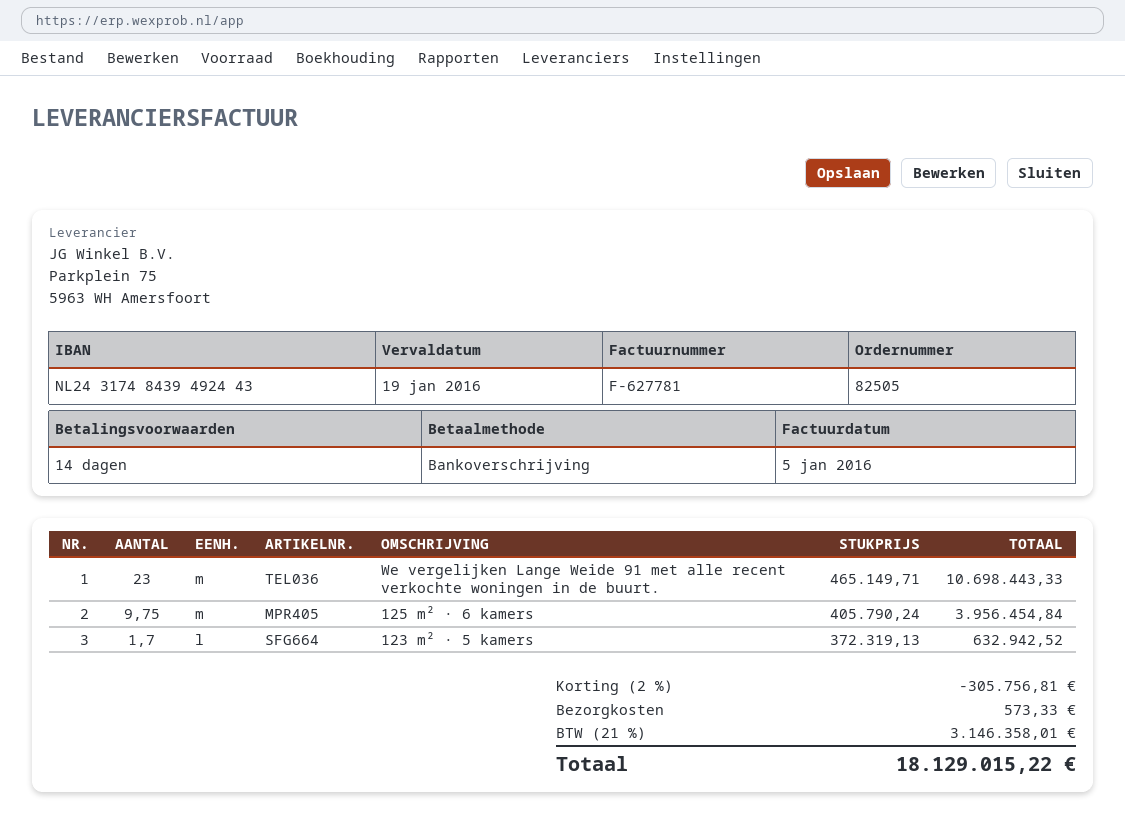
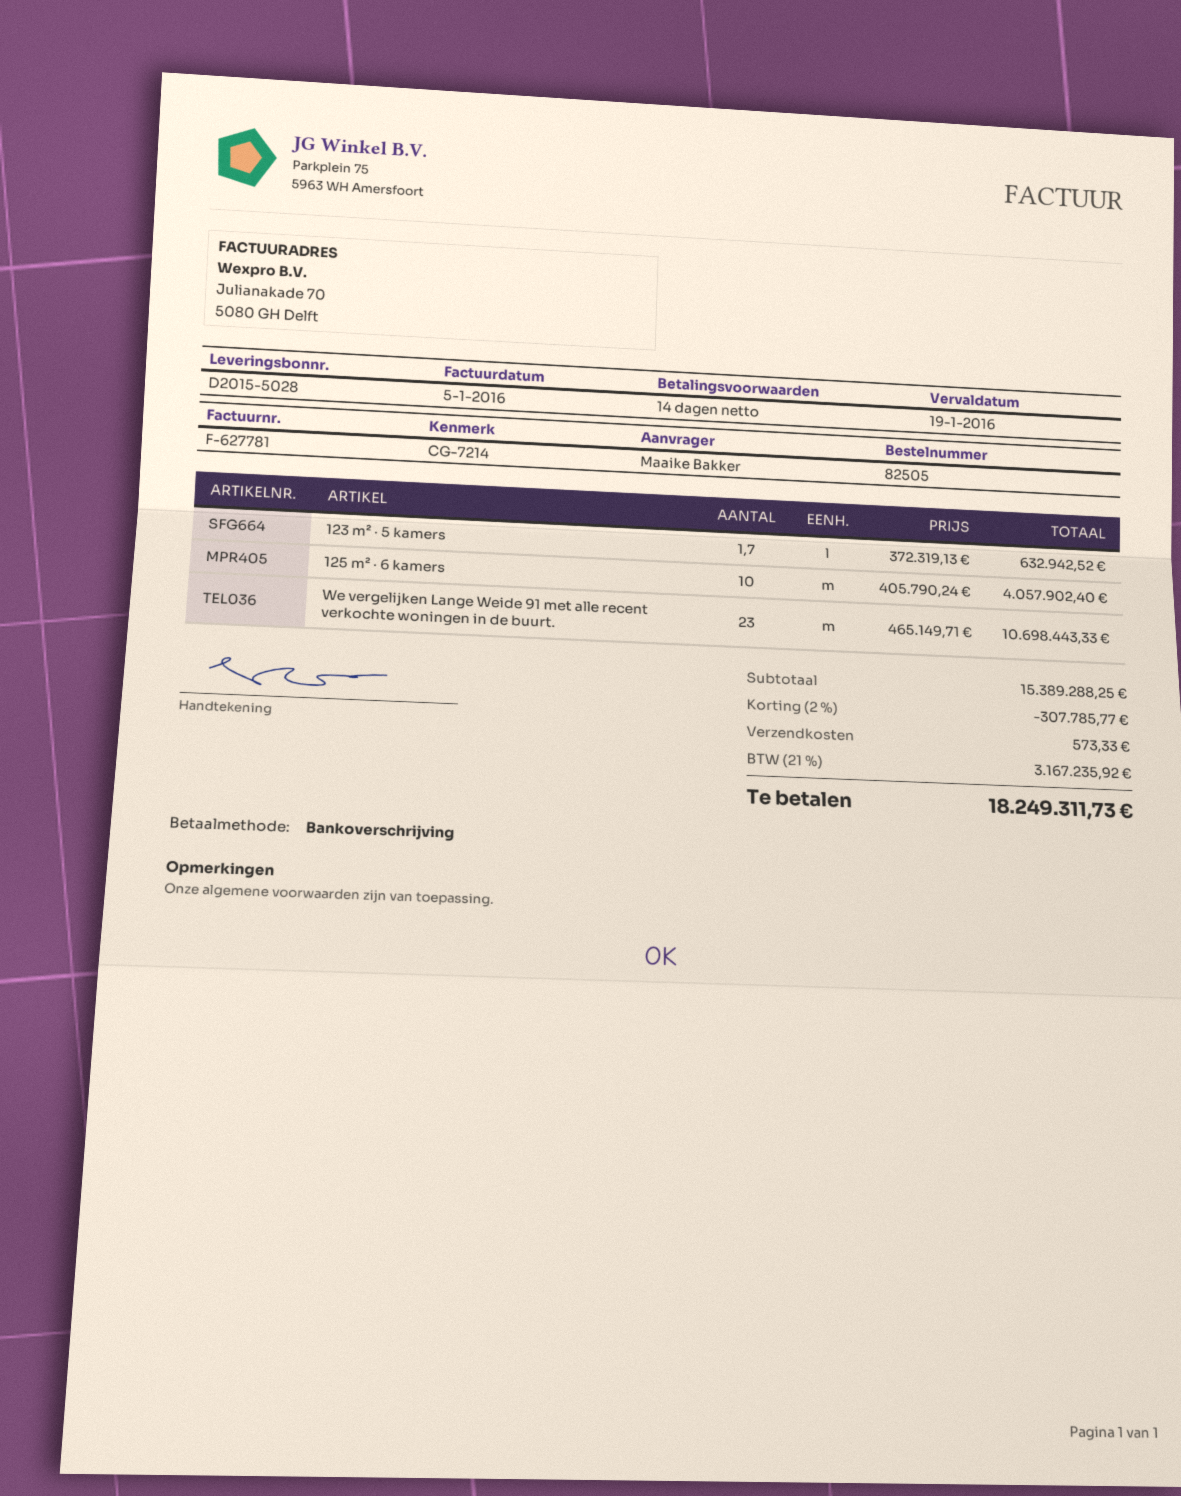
125 m² · 6 kamers: 9.75 x 405790.24 = 3956454.84 -> 10 x 405790.24 = 4057902.40
discount: 2% = 305756.81 -> 2% = 307785.77
tax: 21% = 3146358.01 -> 21% = 3167235.92
total: 18129015.22 -> 18249311.73

